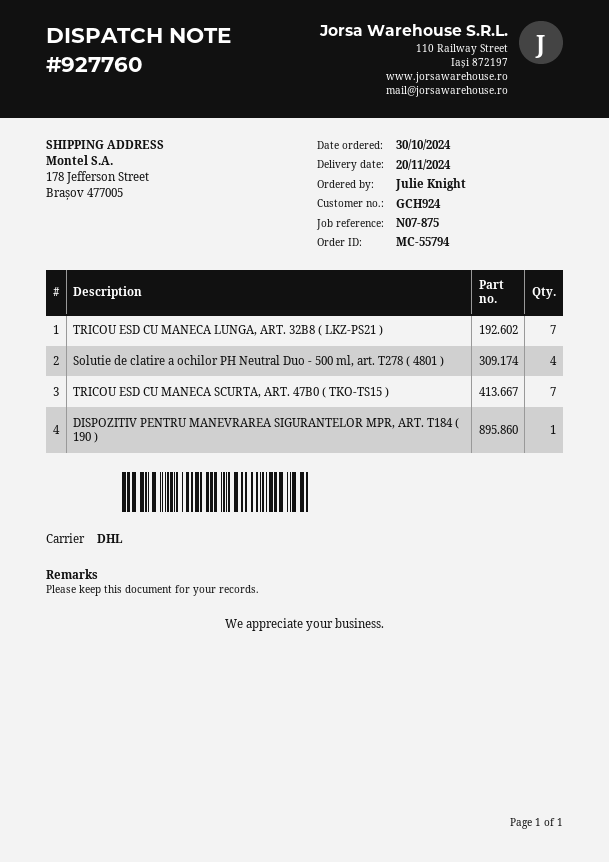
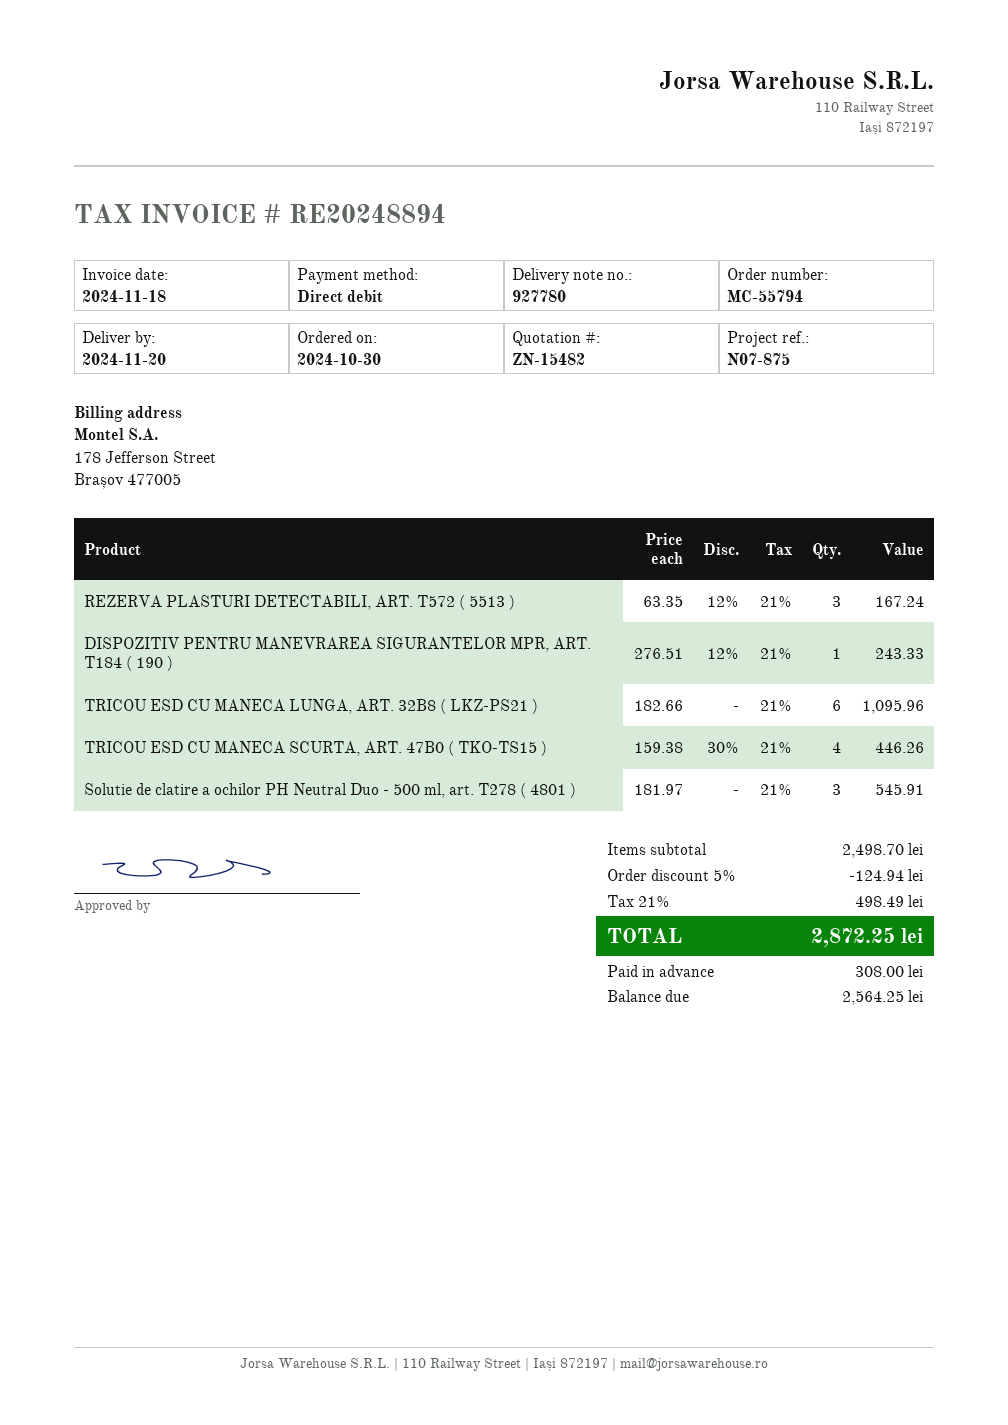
delivery note number: 927760 -> 927780
TRICOU ESD CU MANECA LUNGA, ART. 32B8 ( LKZ-PS21 ): 7 -> 6
Solutie de clatire a ochilor PH Neutral Duo - 500 ml, art. T278 ( 4801 ): 4 -> 3
TRICOU ESD CU MANECA SCURTA, ART. 47B0 ( TKO-TS15 ): 7 -> 4
REZERVA PLASTURI DETECTABILI, ART. T572 ( 5513 ): none -> 3

